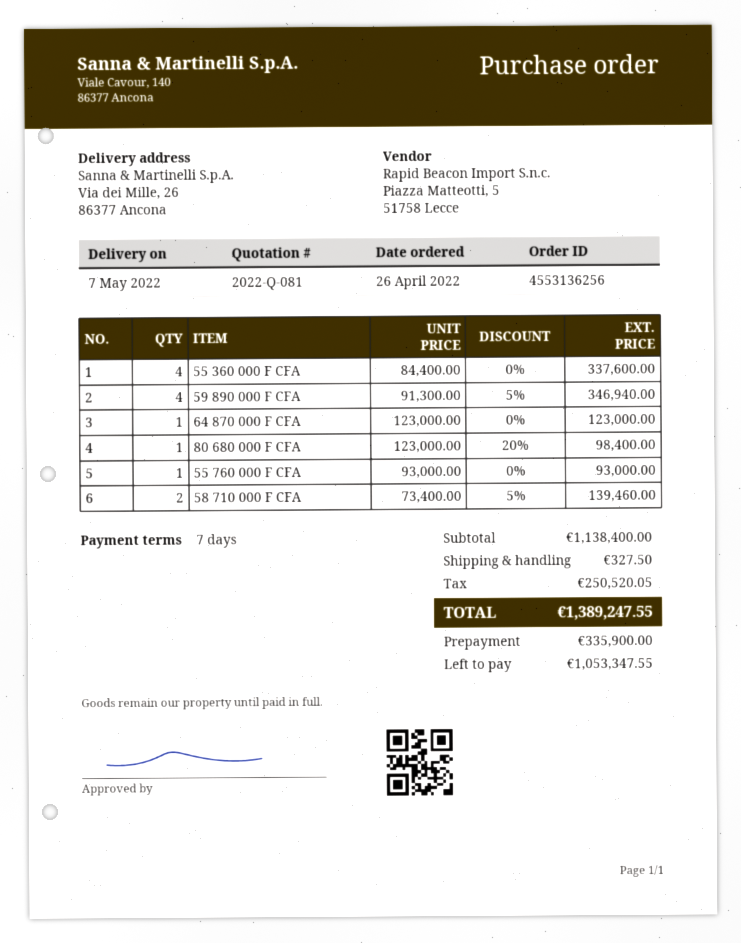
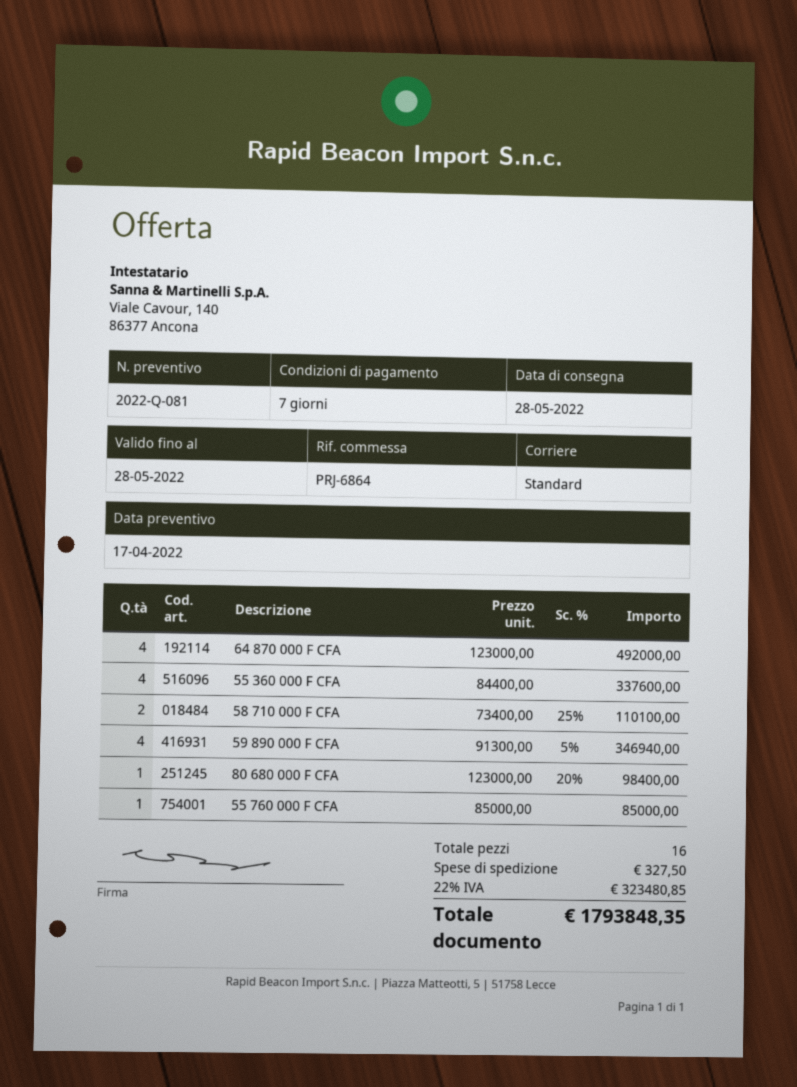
delivery date: 2022-05-07 -> 2022-05-28
64 870 000 F CFA: 1 x 123000.00 = 123000.00 -> 4 x 123000.00 = 492000.00
55 760 000 F CFA: 1 x 93000.00 = 93000.00 -> 1 x 85000.00 = 85000.00
58 710 000 F CFA: 2 x 73400.00 - 5% = 139460.00 -> 2 x 73400.00 - 25% = 110100.00
tax: 250520.05 -> 323480.85
total: 1389247.55 -> 1793848.35

